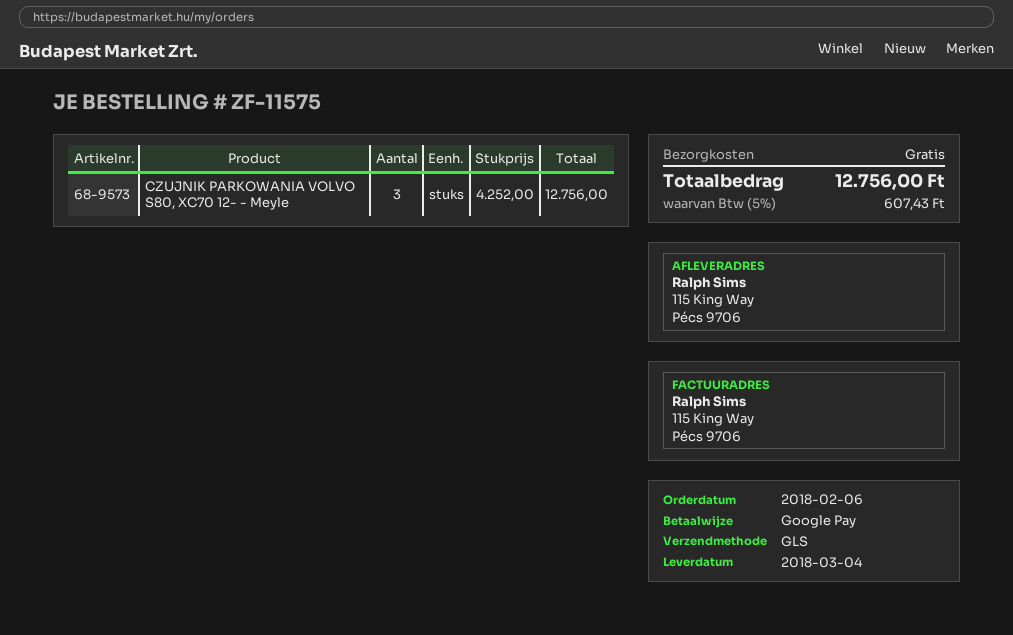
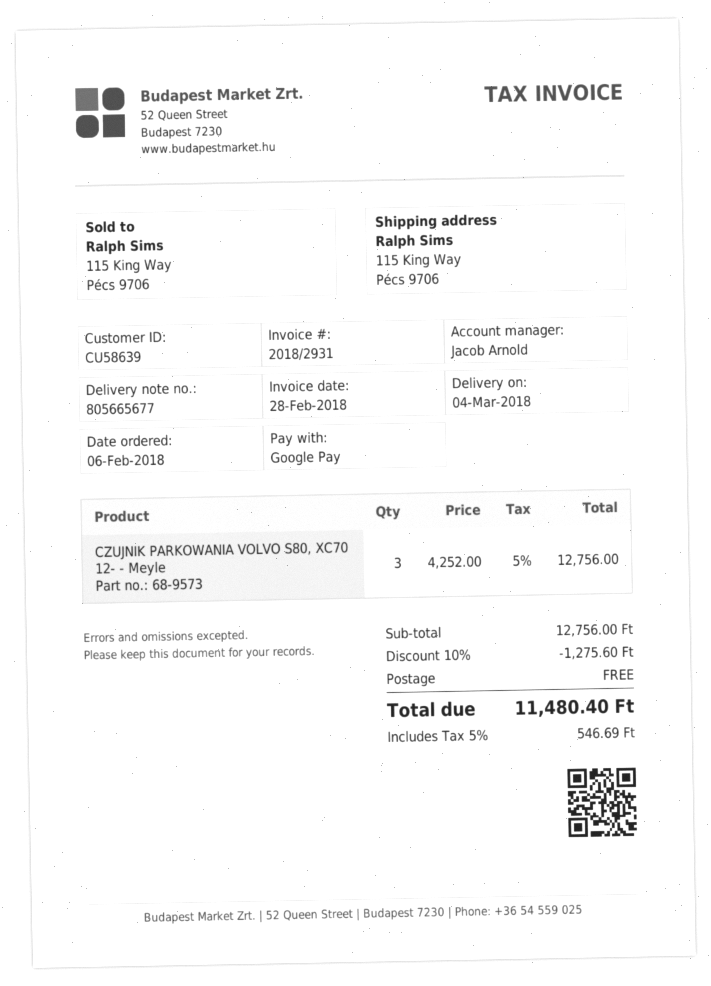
discount: none -> 10% = 1275.60
tax: 5% = 607.43 -> 5% = 546.69
total: 12756.00 -> 11480.40

